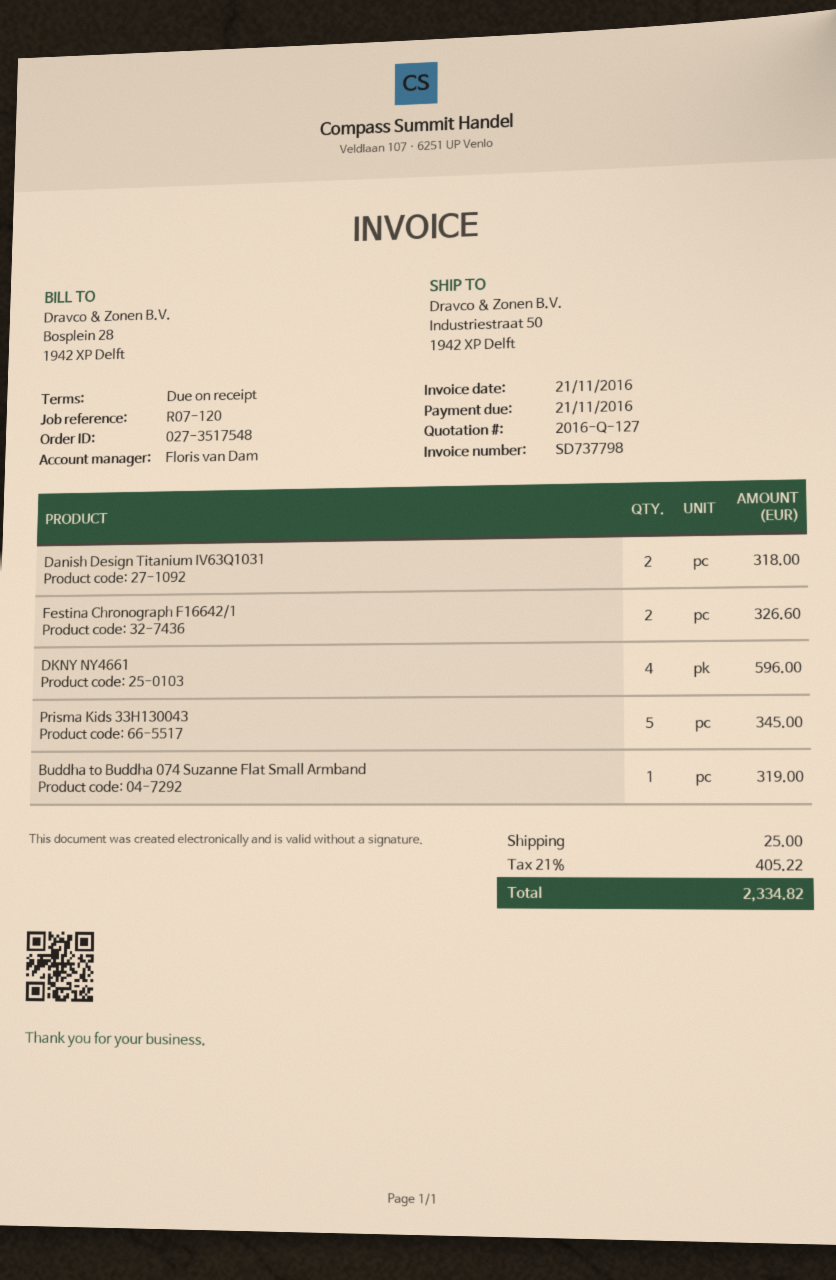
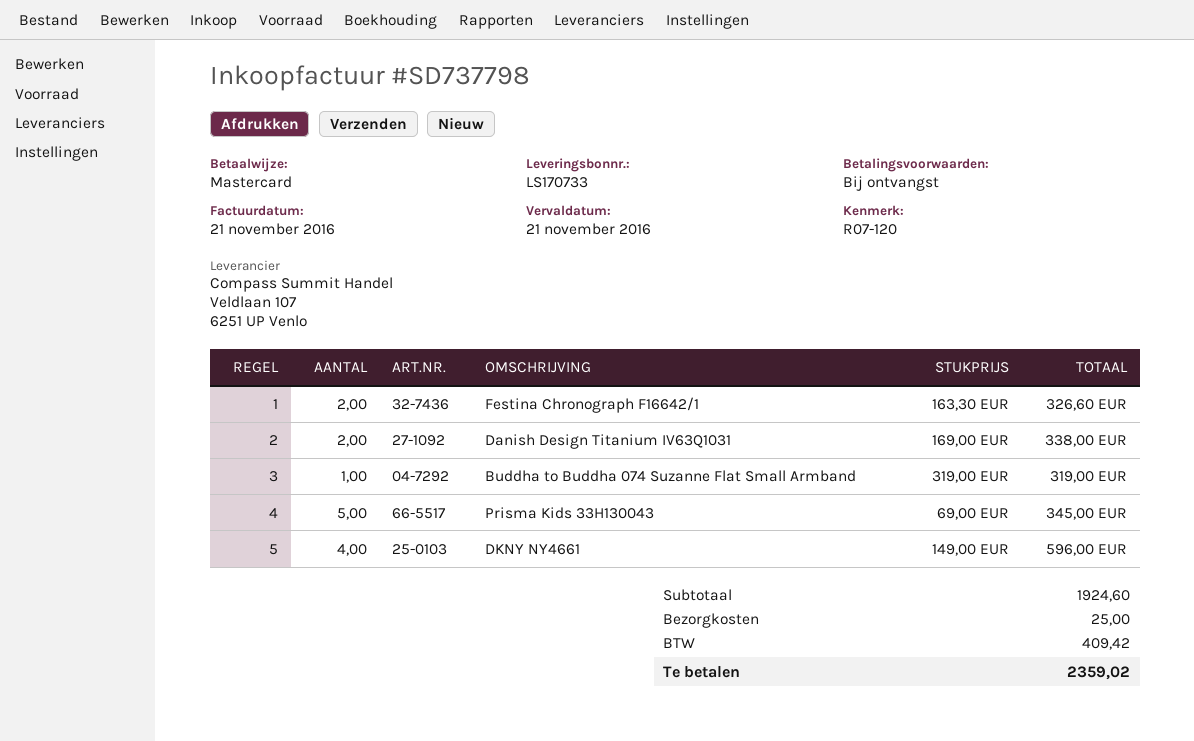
Danish Design Titanium IV63Q1031: 2 for 318.00 -> 2 for 338.00
tax: 405.22 -> 409.42
total: 2334.82 -> 2359.02

